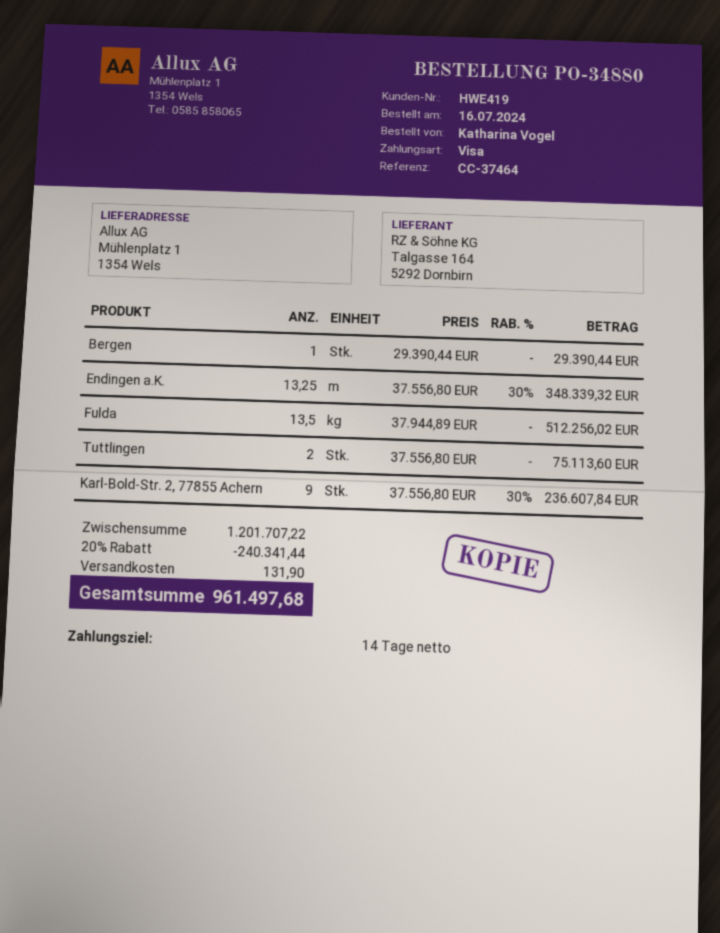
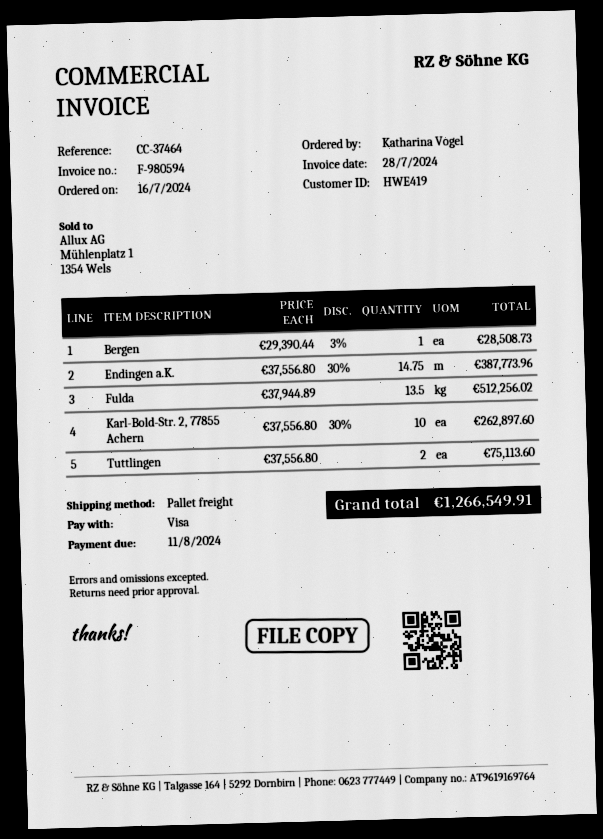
Bergen: 1 x 29390.44 = 29390.44 -> 1 x 29390.44 - 3% = 28508.73
Endingen a.K.: 13.25 x 37556.80 - 30% = 348339.32 -> 14.75 x 37556.80 - 30% = 387773.96
Karl-Bold-Str. 2, 77855 Achern: 9 x 37556.80 - 30% = 236607.84 -> 10 x 37556.80 - 30% = 262897.60
discount: 20% = 240341.44 -> none
shipping: 131.90 -> none
total: 961497.68 -> 1266549.91

